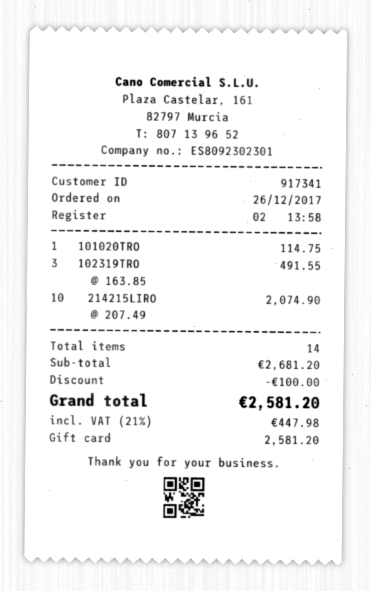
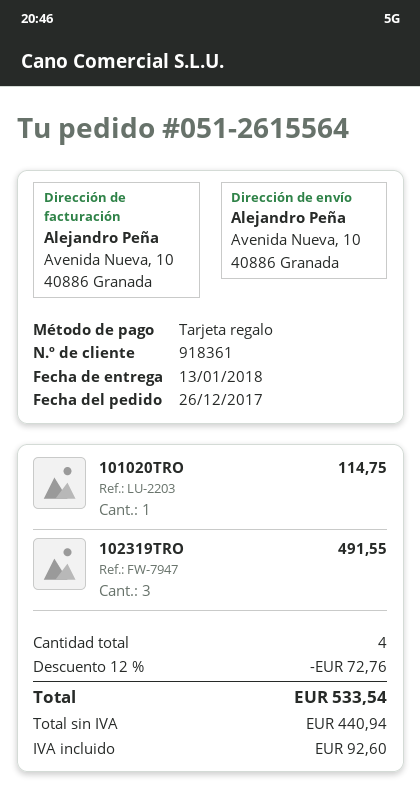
customer number: 917341 -> 918361
214215LIRO: 10 for 2074.90 -> none
total quantity: 14 -> 4
discount: 100.00 -> 72.76
tax: 447.98 -> 92.60
total: 2581.20 -> 533.54

